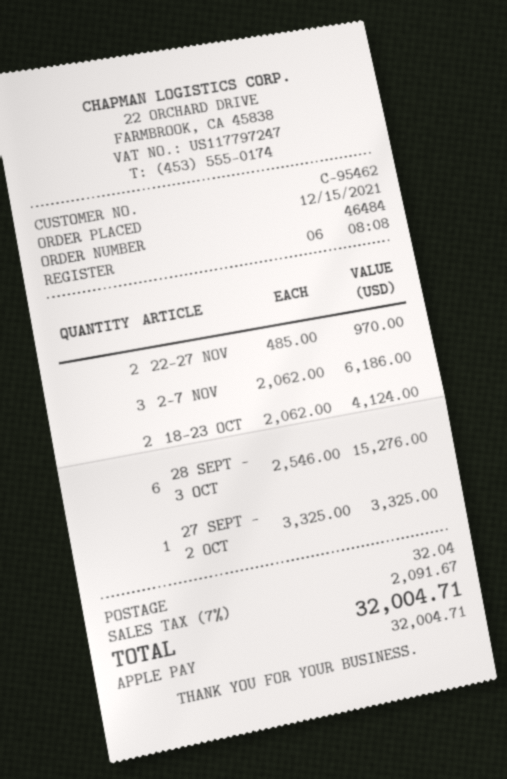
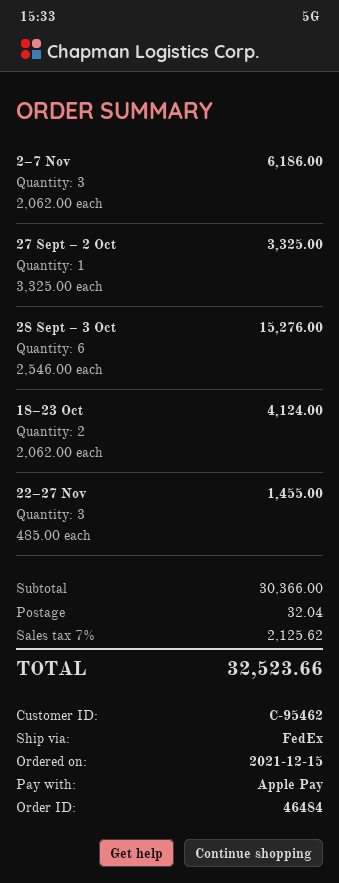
22–27 NOV: 2 x 485.00 = 970.00 -> 3 x 485.00 = 1455.00
tax: 7% = 2091.67 -> 7% = 2125.62
total: 32004.71 -> 32523.66

